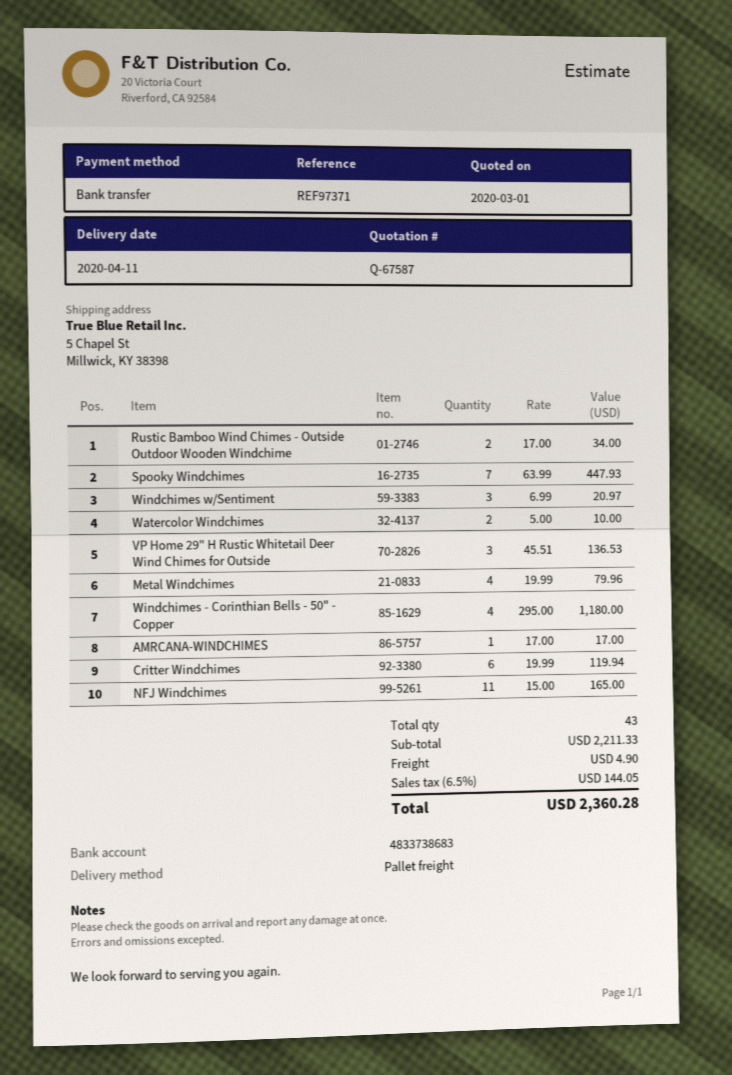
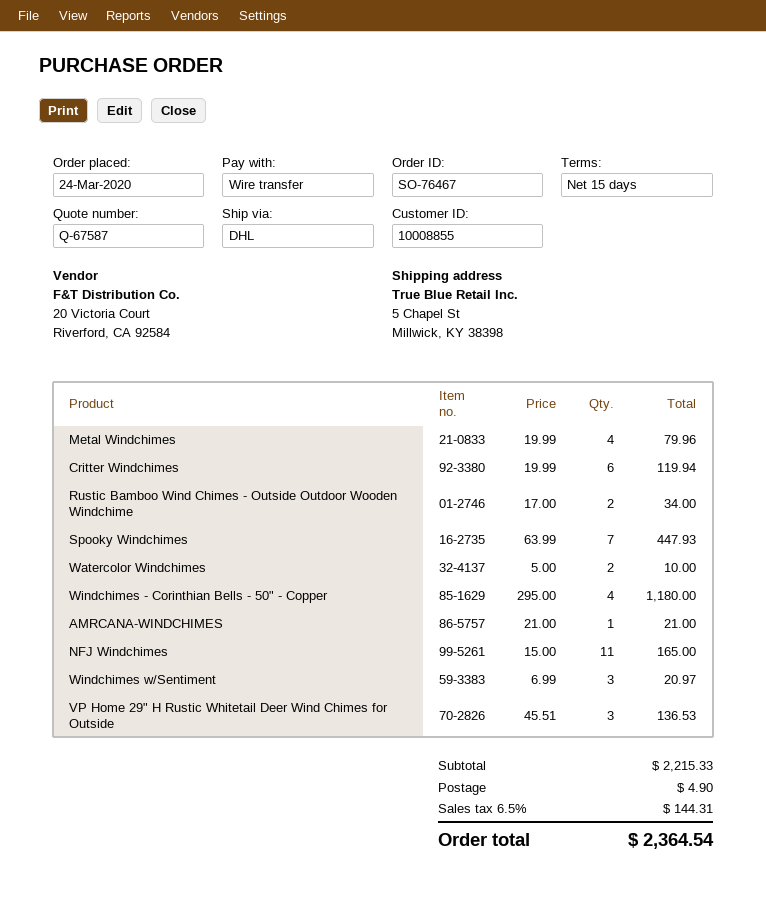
shipping method: pallet freight -> DHL
AMRCANA-WINDCHIMES: 1 x 17.00 = 17.00 -> 1 x 21.00 = 21.00
subtotal: 2211.33 -> 2215.33
tax: 6.5% = 144.05 -> 6.5% = 144.31
total: 2360.28 -> 2364.54

